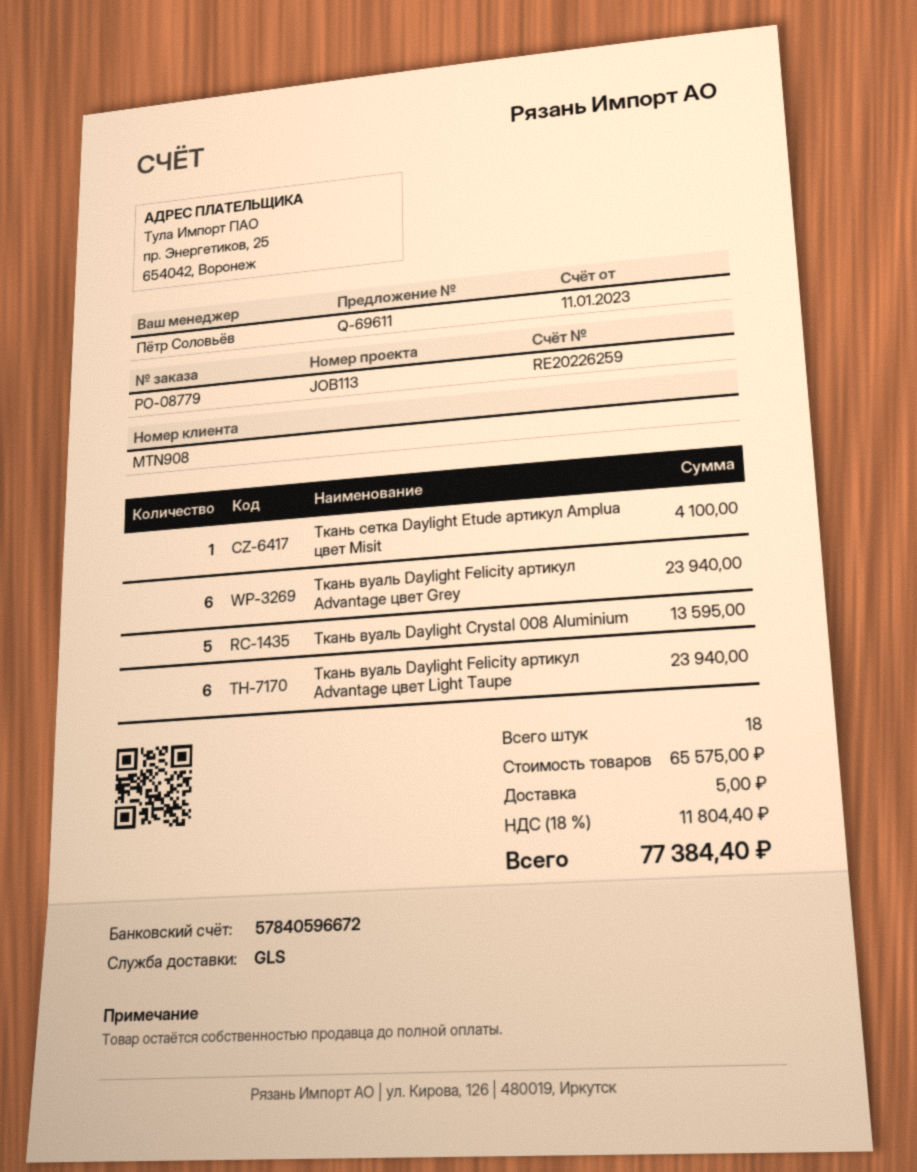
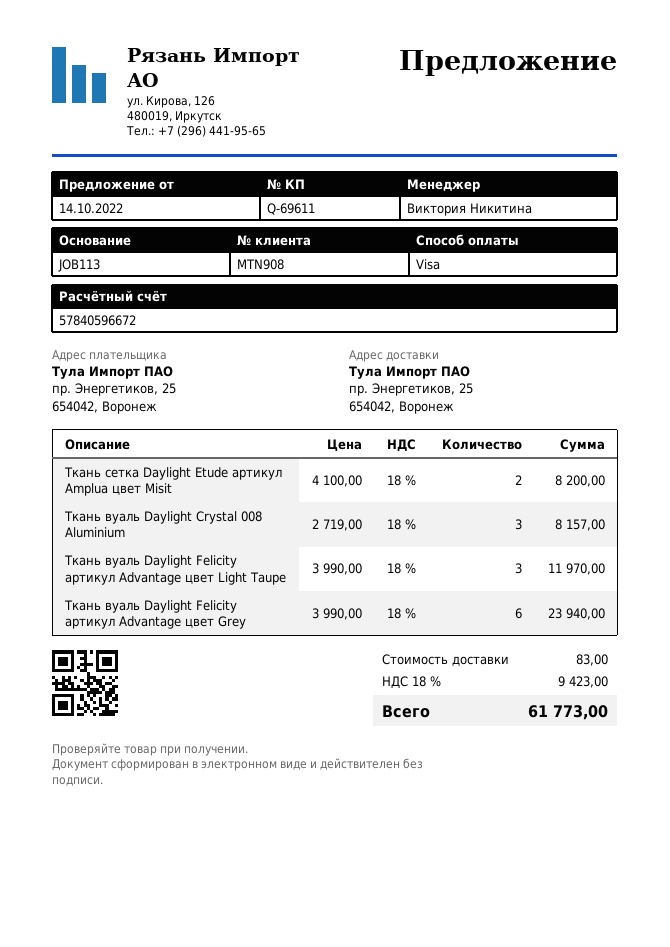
sales rep: Пётр Соловьёв -> Виктория Никитина
Ткань сетка Daylight Etude артикул Amplua цвет Misit: 1 for 4100.00 -> 2 for 8200.00
Ткань вуаль Daylight Crystal 008 Aluminium: 5 for 13595.00 -> 3 for 8157.00
Ткань вуаль Daylight Felicity артикул Advantage цвет Light Taupe: 6 for 23940.00 -> 3 for 11970.00
shipping: 5.00 -> 83.00
tax: 18% = 11804.40 -> 18% = 9423.00
total: 77384.40 -> 61773.00

